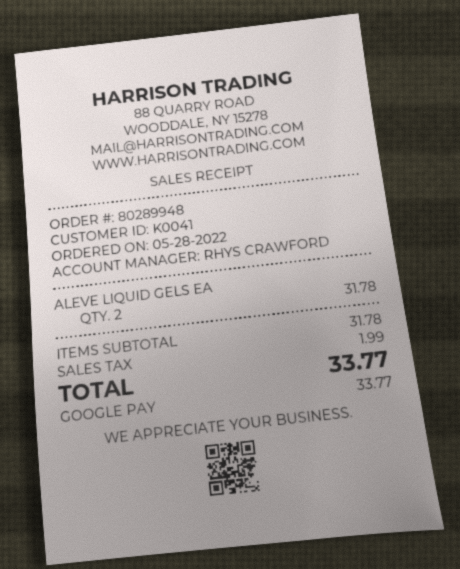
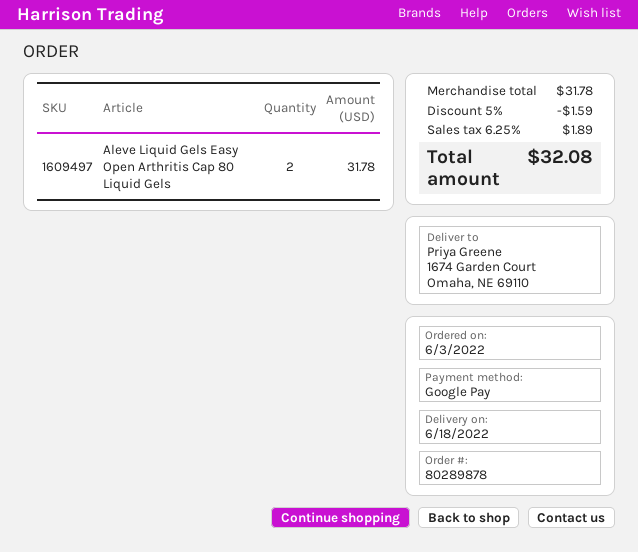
order number: 80289948 -> 80289878
order date: 2022-05-28 -> 2022-06-03
discount: none -> 5% = 1.59
tax: 1.99 -> 1.89
total: 33.77 -> 32.08

